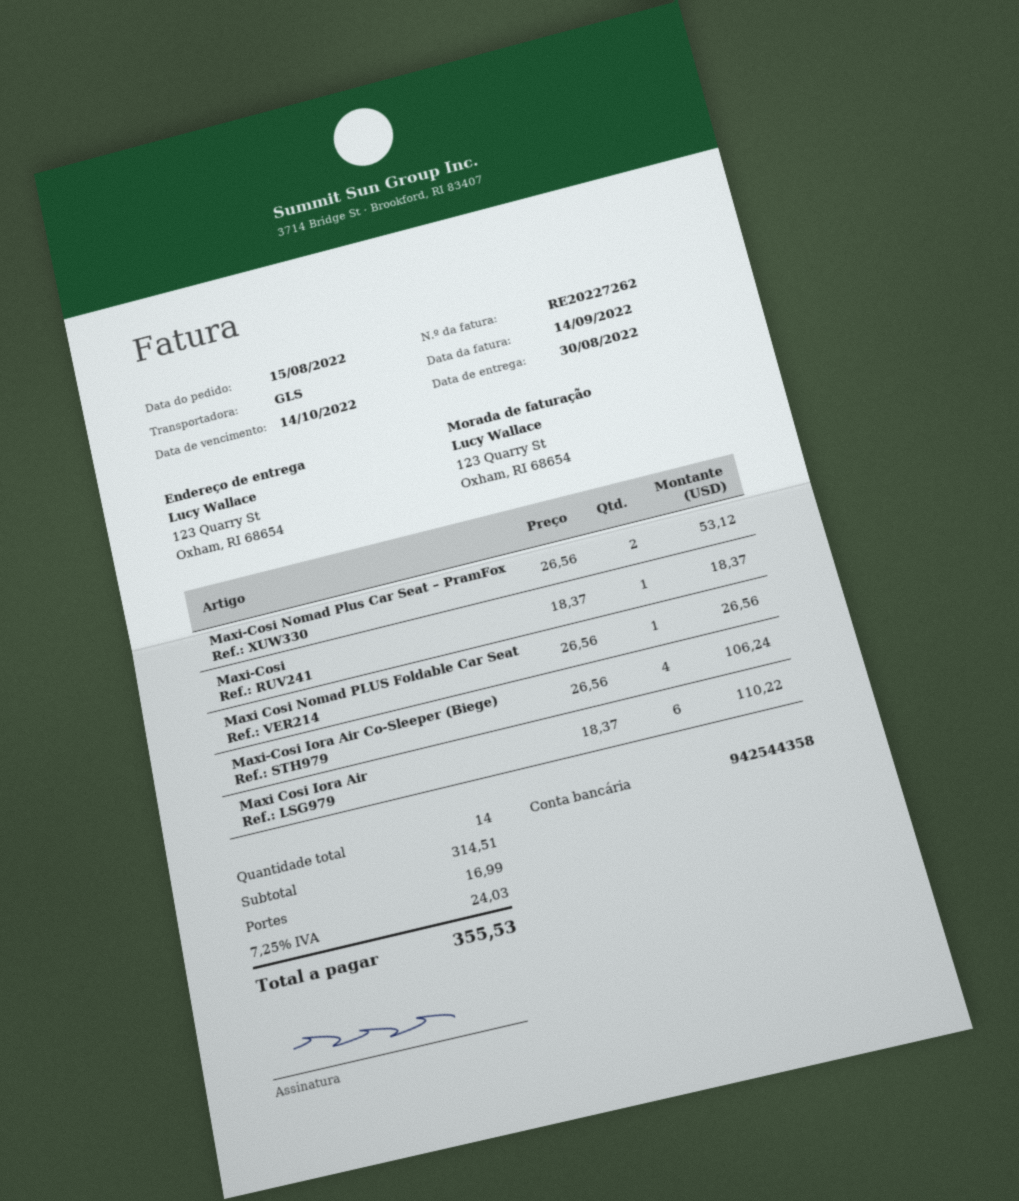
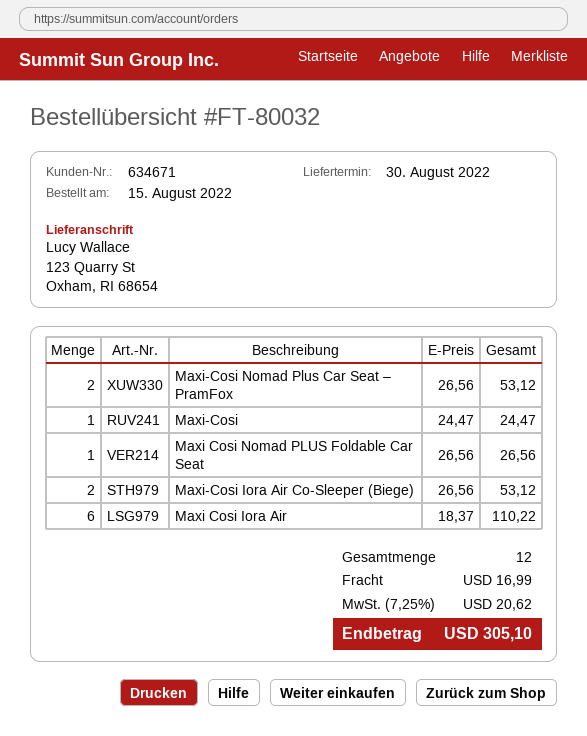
Maxi-Cosi: 1 x 18.37 = 18.37 -> 1 x 24.47 = 24.47
Maxi-Cosi Iora Air Co-Sleeper (Biege): 4 x 26.56 = 106.24 -> 2 x 26.56 = 53.12
total quantity: 14 -> 12
tax: 7.25% = 24.03 -> 7.25% = 20.62
total: 355.53 -> 305.10

